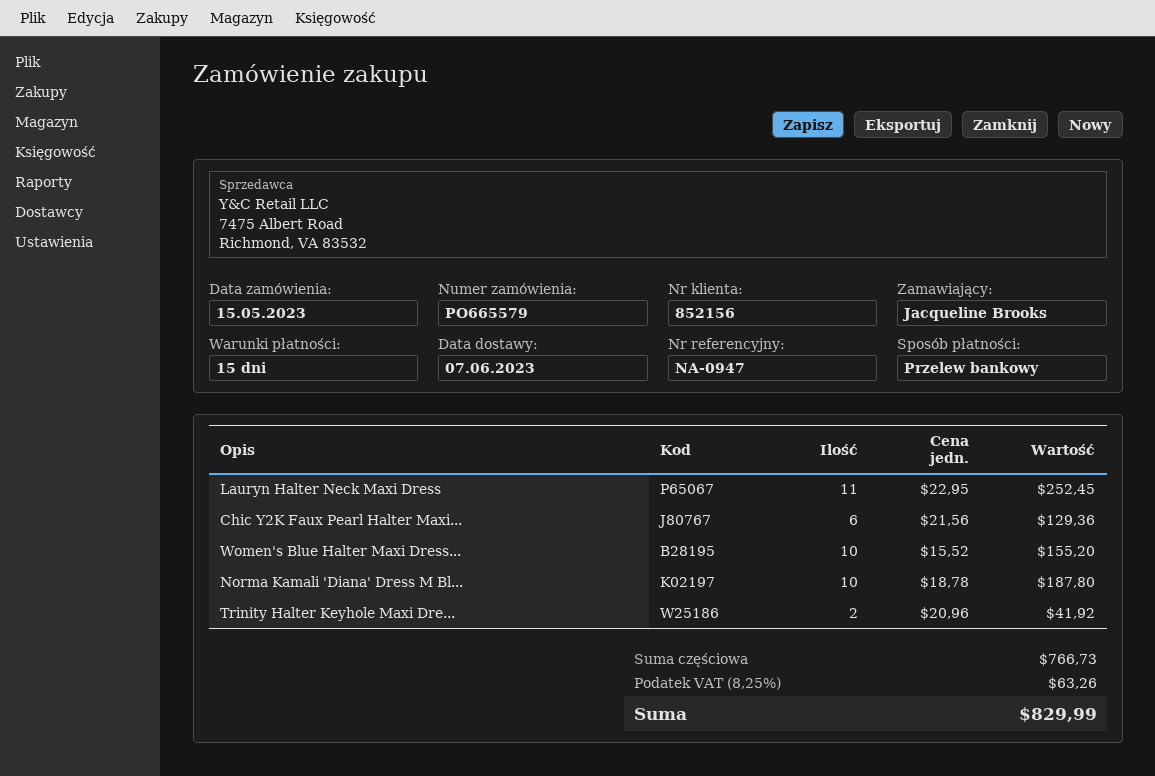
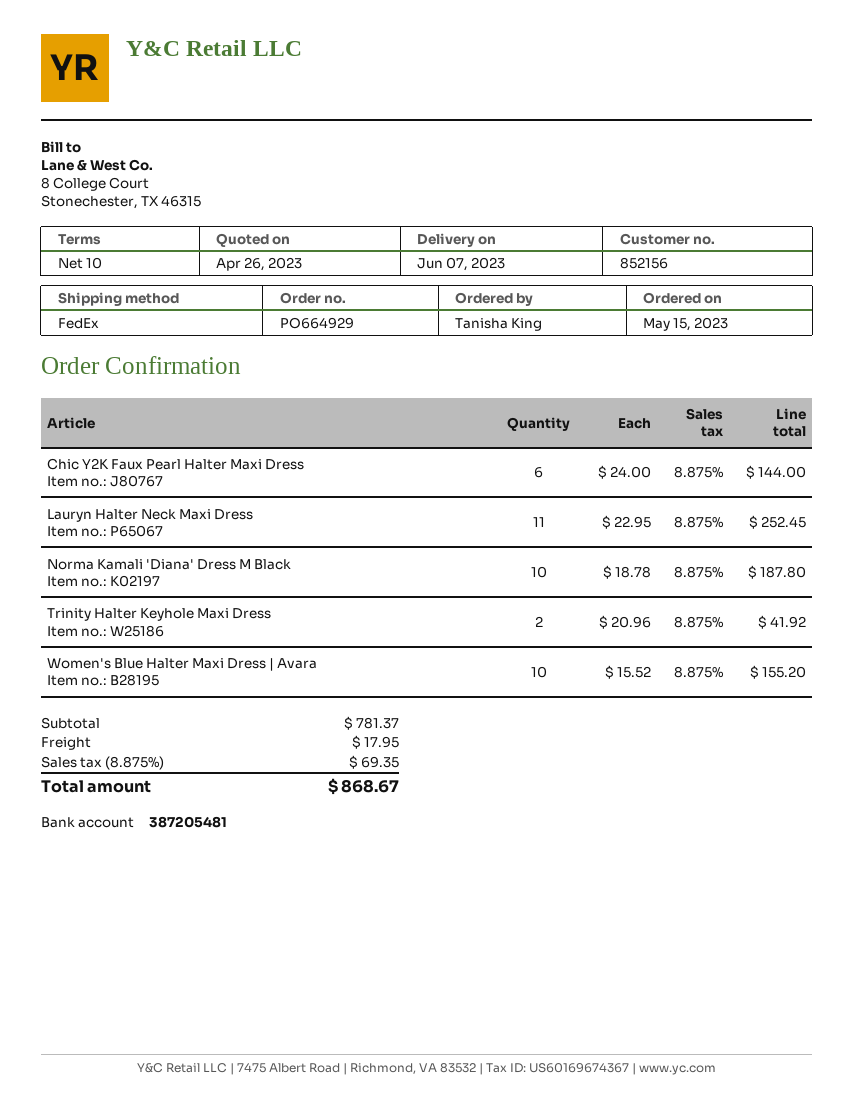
order number: PO665579 -> PO664929
payment terms: 15 days -> 10 days
ordered by: Jacqueline Brooks -> Tanisha King
Chic Y2K Faux Pearl Halter Maxi...: 6 x 21.56 = 129.36 -> 6 x 24.00 = 144.00
subtotal: 766.73 -> 781.37
shipping: none -> 17.95
tax: 8.25% = 63.26 -> 8.875% = 69.35
total: 829.99 -> 868.67

